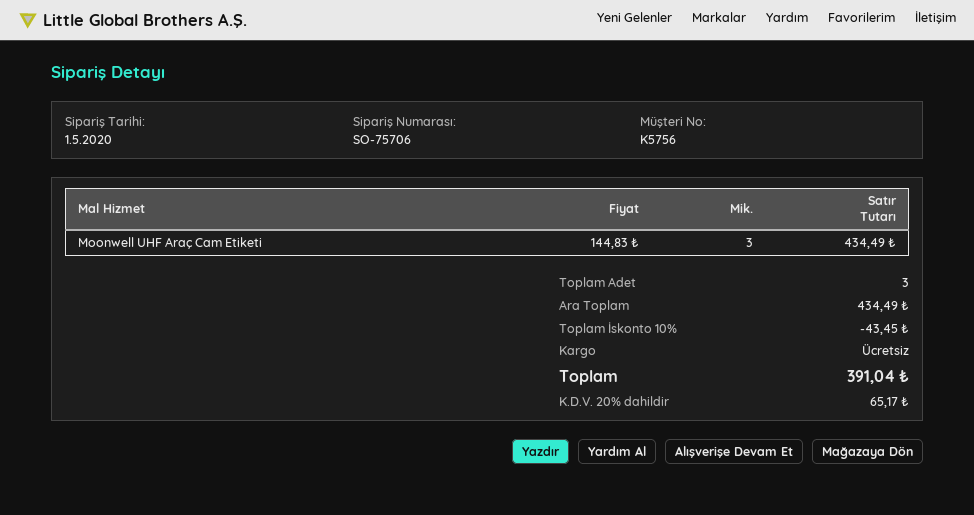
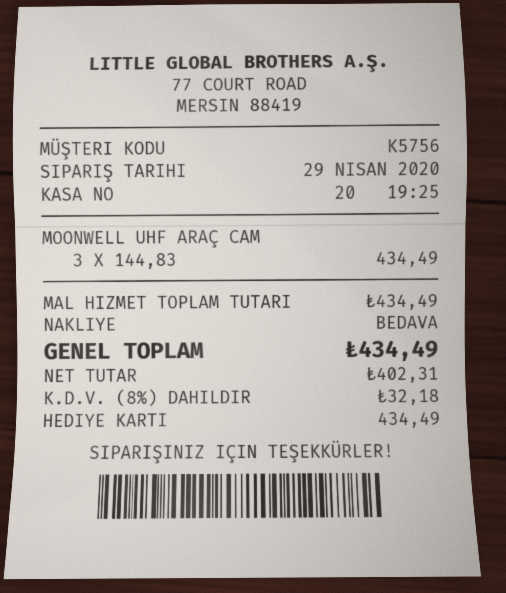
order date: 2020-05-01 -> 2020-04-29
discount: 10% = 43.45 -> none
tax: 20% = 65.17 -> 8% = 32.18
total: 391.04 -> 434.49

